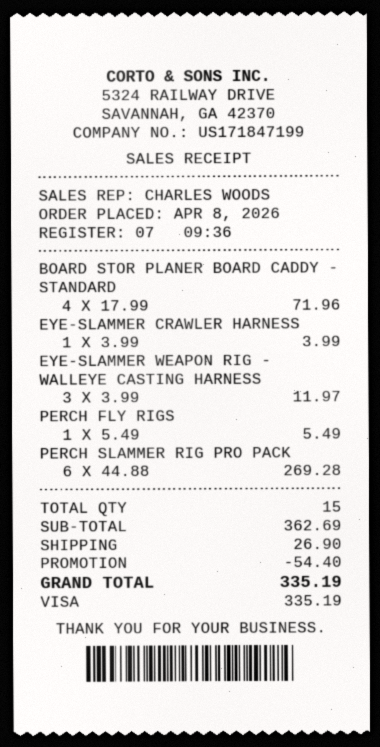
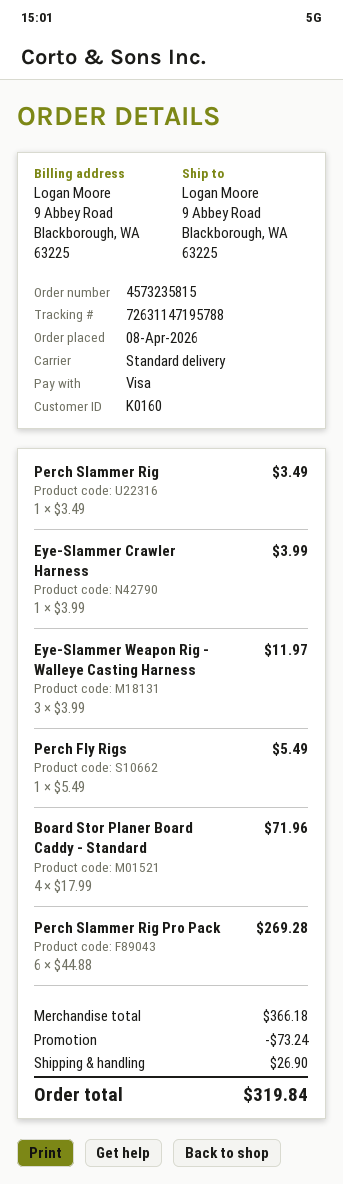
Perch Slammer Rig: none -> 1 x 3.49 = 3.49
subtotal: 362.69 -> 366.18
discount: 54.40 -> 73.24
total: 335.19 -> 319.84

